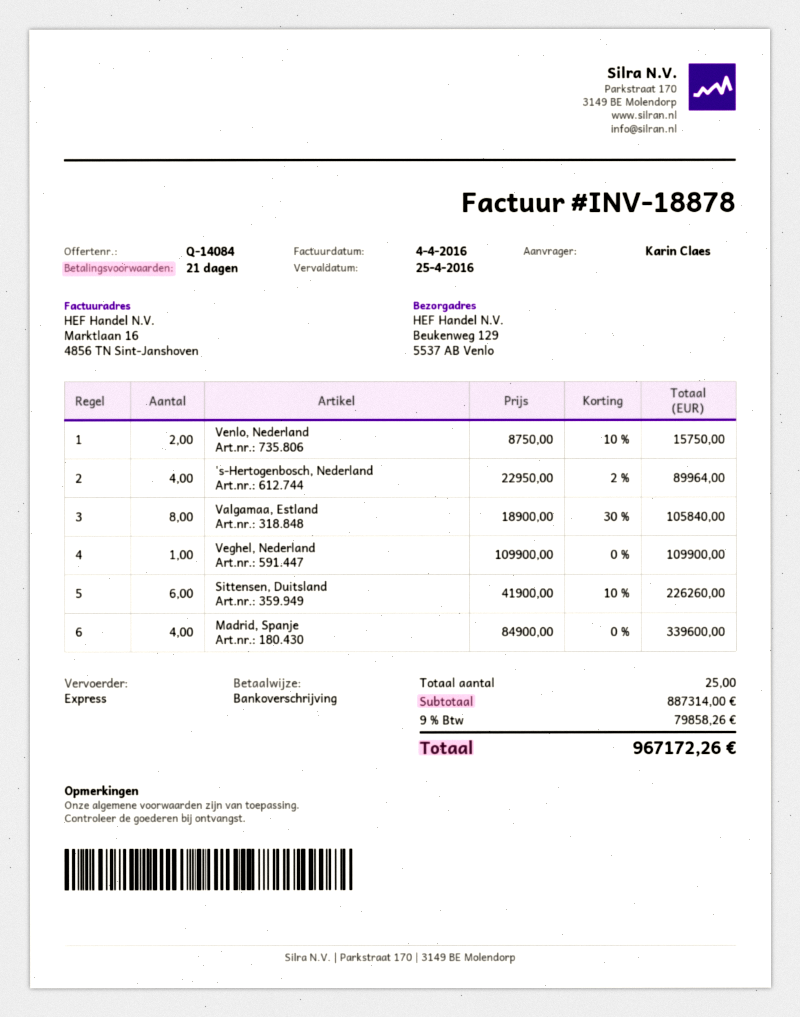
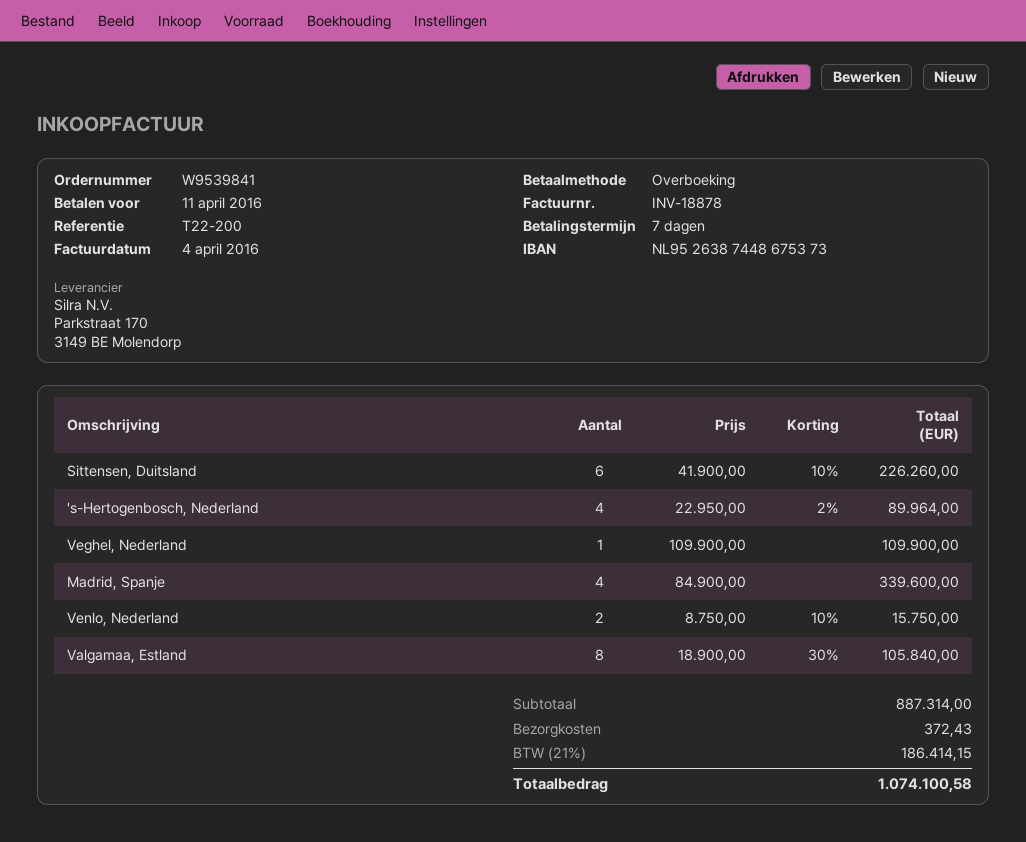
payment terms: 21 days -> 7 days
due date: 2016-04-25 -> 2016-04-11
shipping: none -> 372.43
tax: 9% = 79858.26 -> 21% = 186414.15
total: 967172.26 -> 1074100.58

